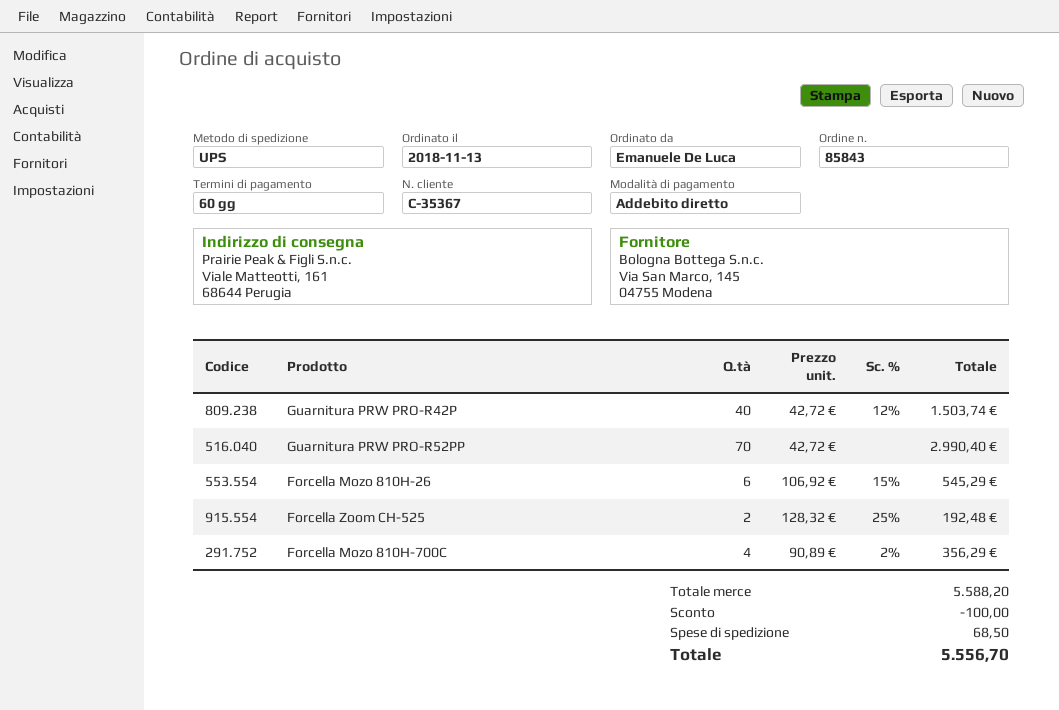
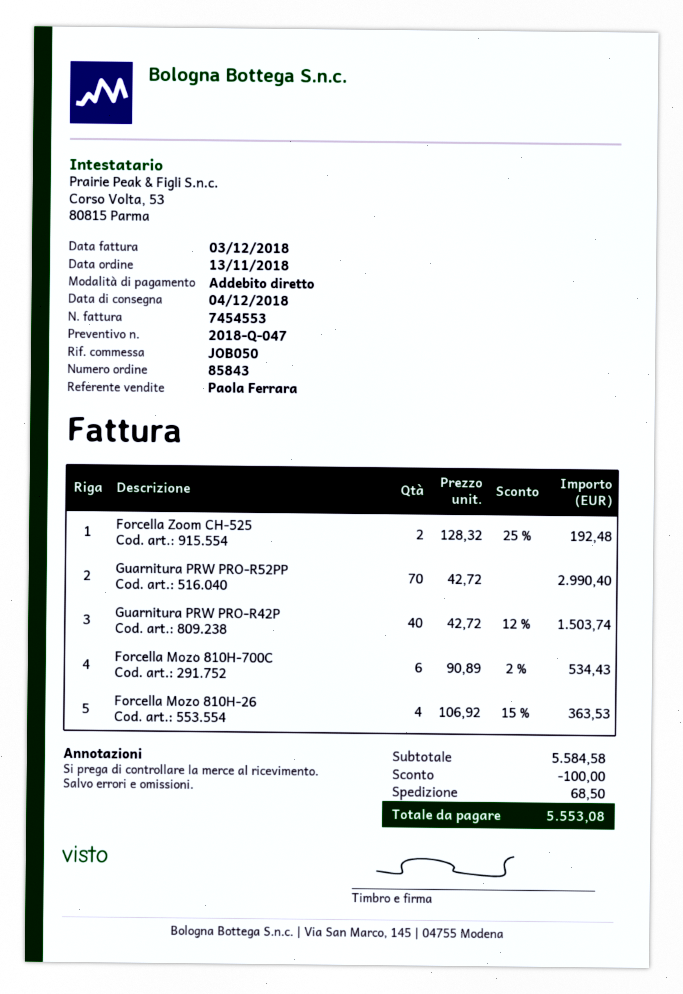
Forcella Mozo 810H-26: 6 x 106.92 - 15% = 545.29 -> 4 x 106.92 - 15% = 363.53
Forcella Mozo 810H-700C: 4 x 90.89 - 2% = 356.29 -> 6 x 90.89 - 2% = 534.43
subtotal: 5588.20 -> 5584.58
total: 5556.70 -> 5553.08

